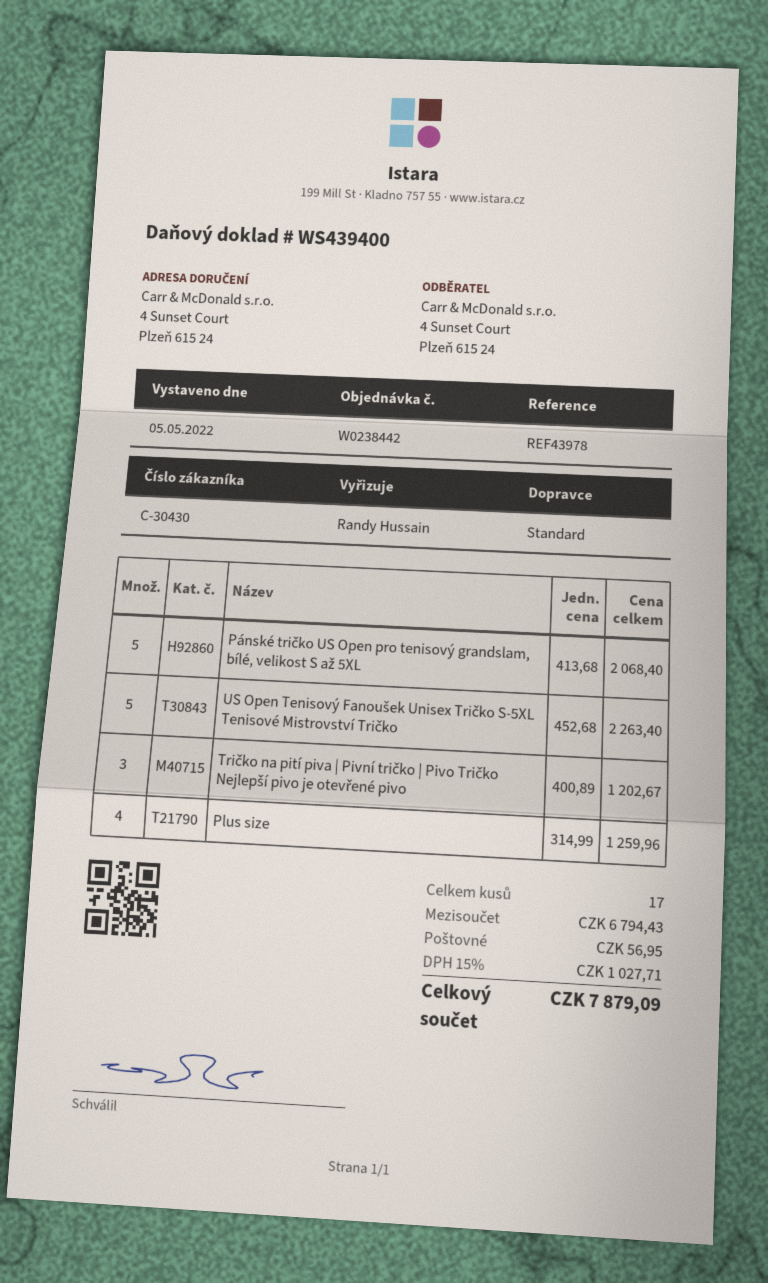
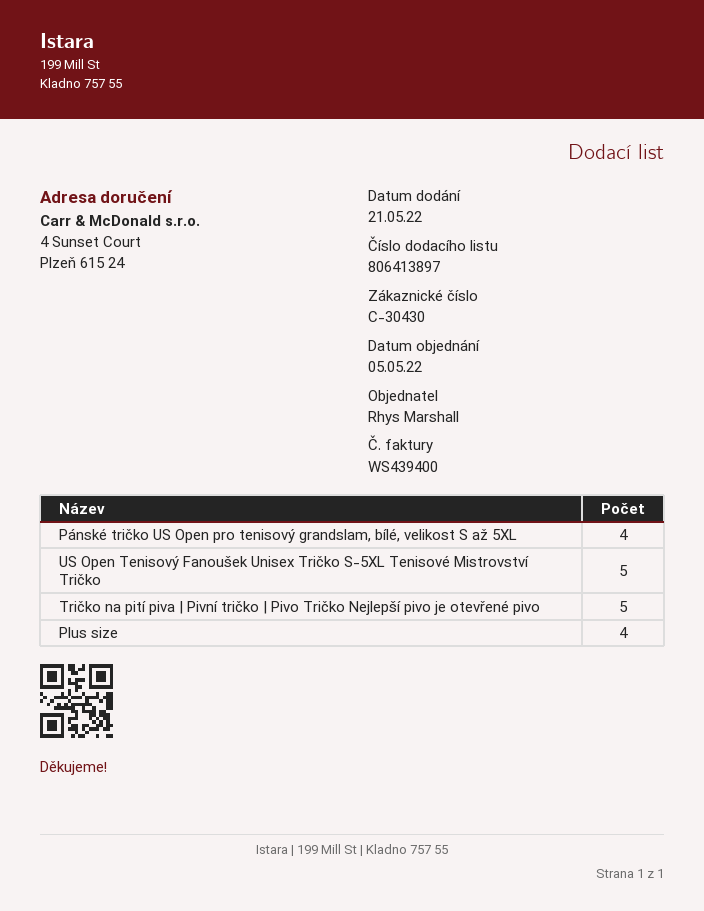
Pánské tričko US Open pro tenisový grandslam, bílé, velikost S až 5XL: 5 -> 4
Tričko na pití piva | Pivní tričko | Pivo Tričko Nejlepší pivo je otevřené pivo: 3 -> 5

